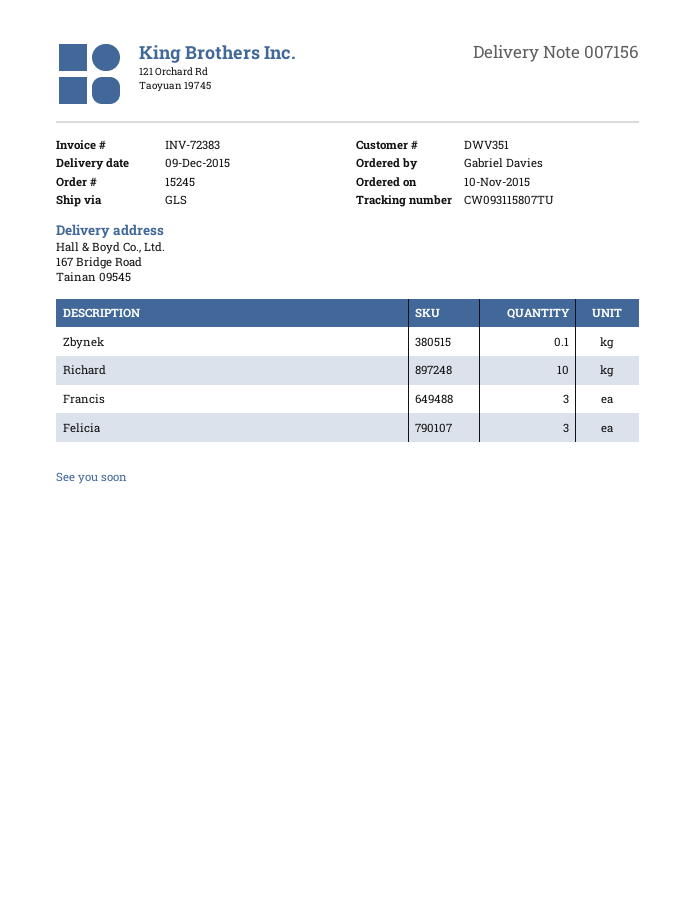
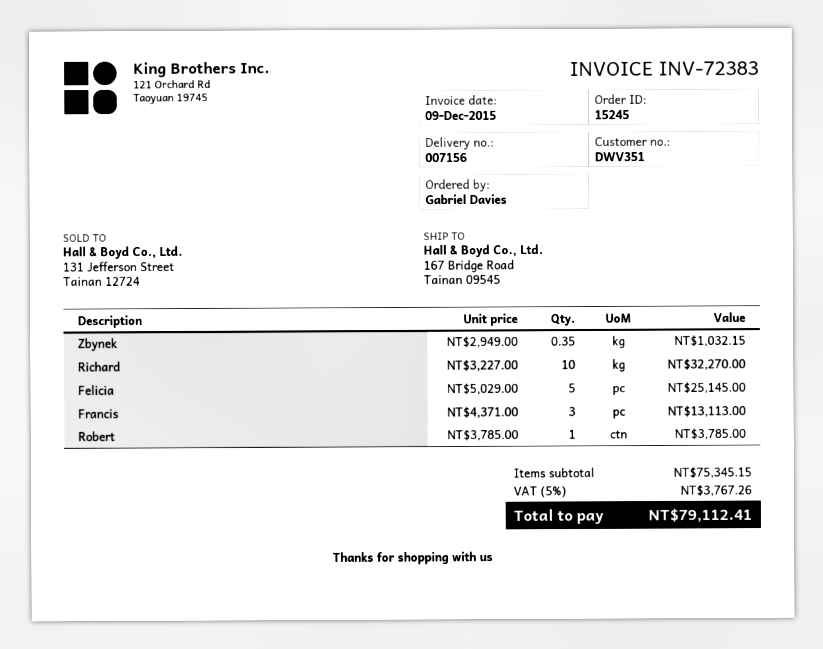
Zbynek: 0.1 -> 0.35
Felicia: 3 -> 5
Robert: none -> 1

